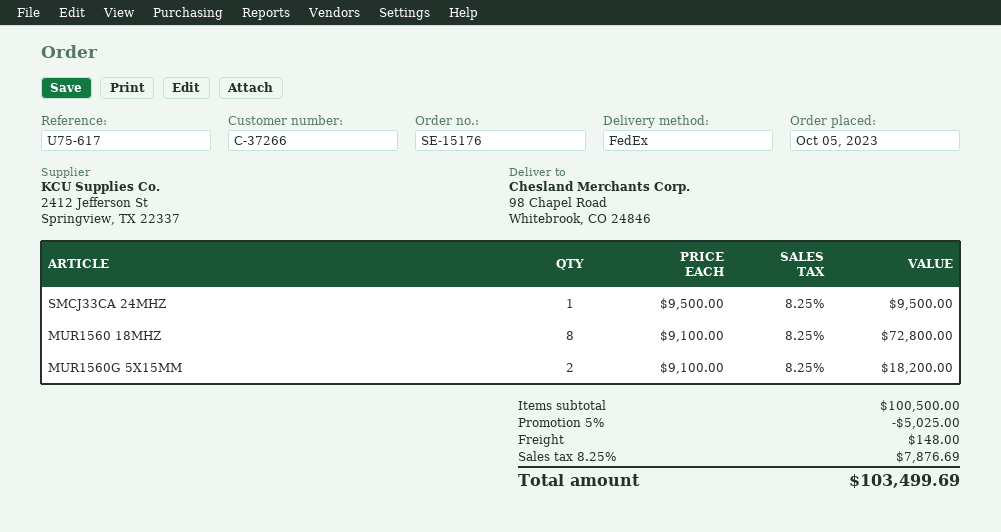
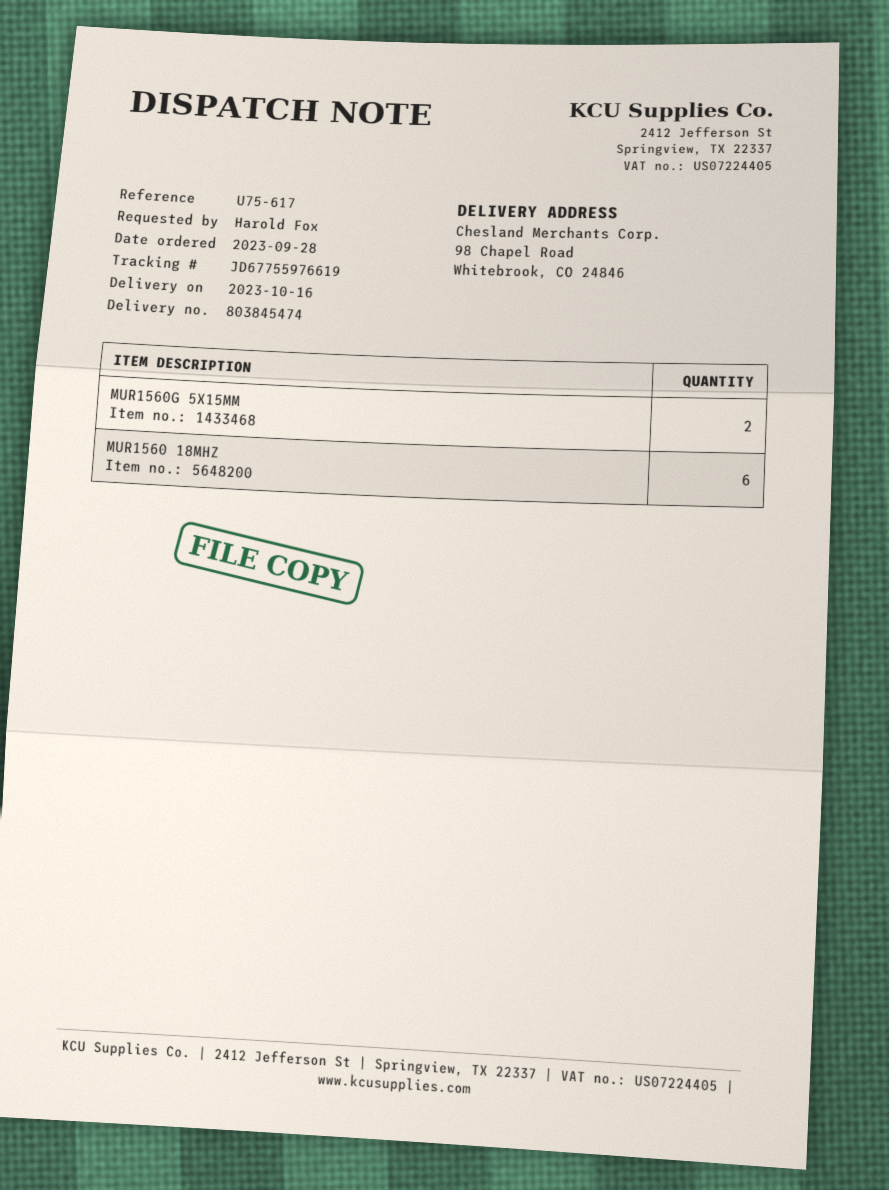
order date: 2023-10-05 -> 2023-09-28
SMCJ33CA 24MHZ: 1 -> none
MUR1560 18MHZ: 8 -> 6

